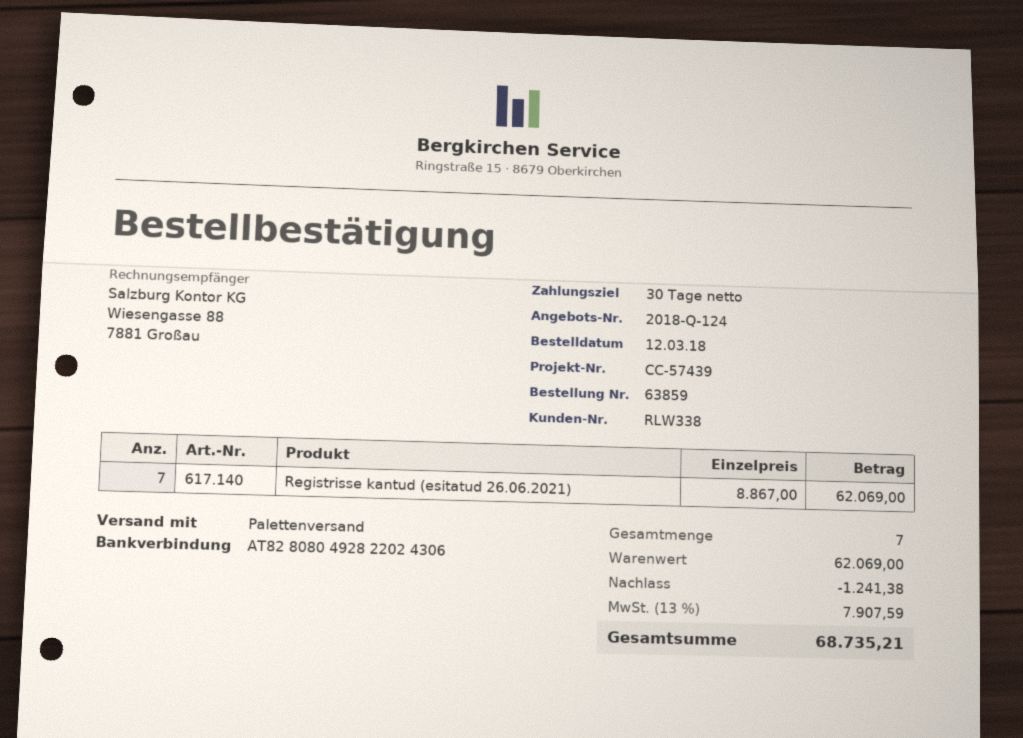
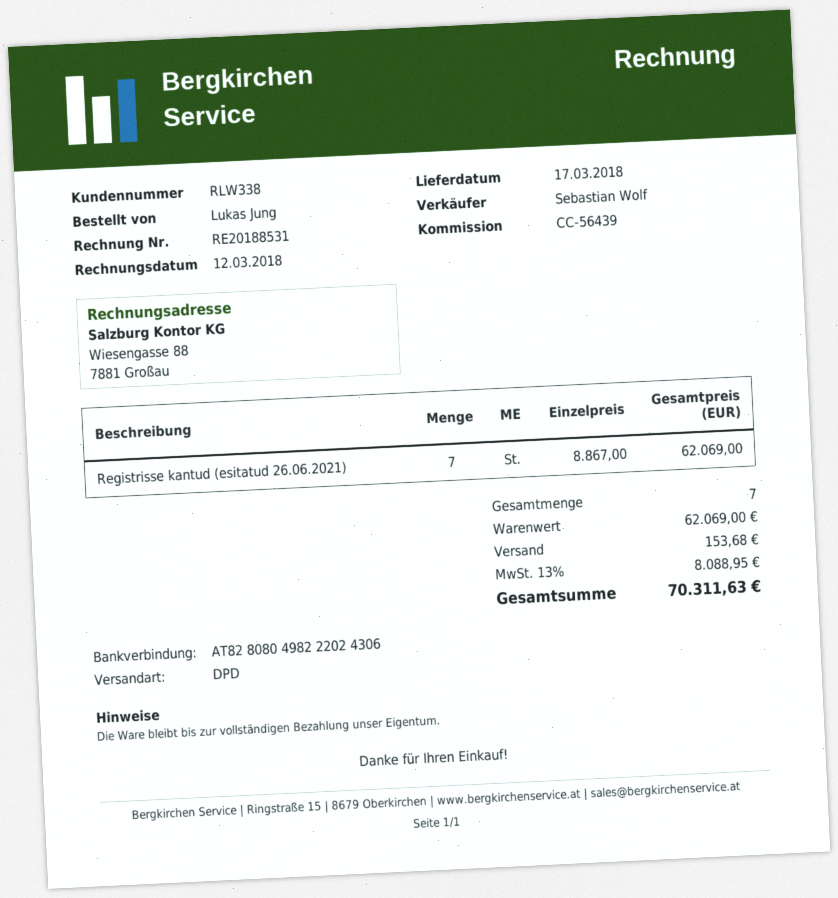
reference: CC-57439 -> CC-56439
bank account: AT828080492822024306 -> AT828080498222024306
shipping method: pallet freight -> DPD
discount: 1241.38 -> none
shipping: none -> 153.68
tax: 13% = 7907.59 -> 13% = 8088.95
total: 68735.21 -> 70311.63

